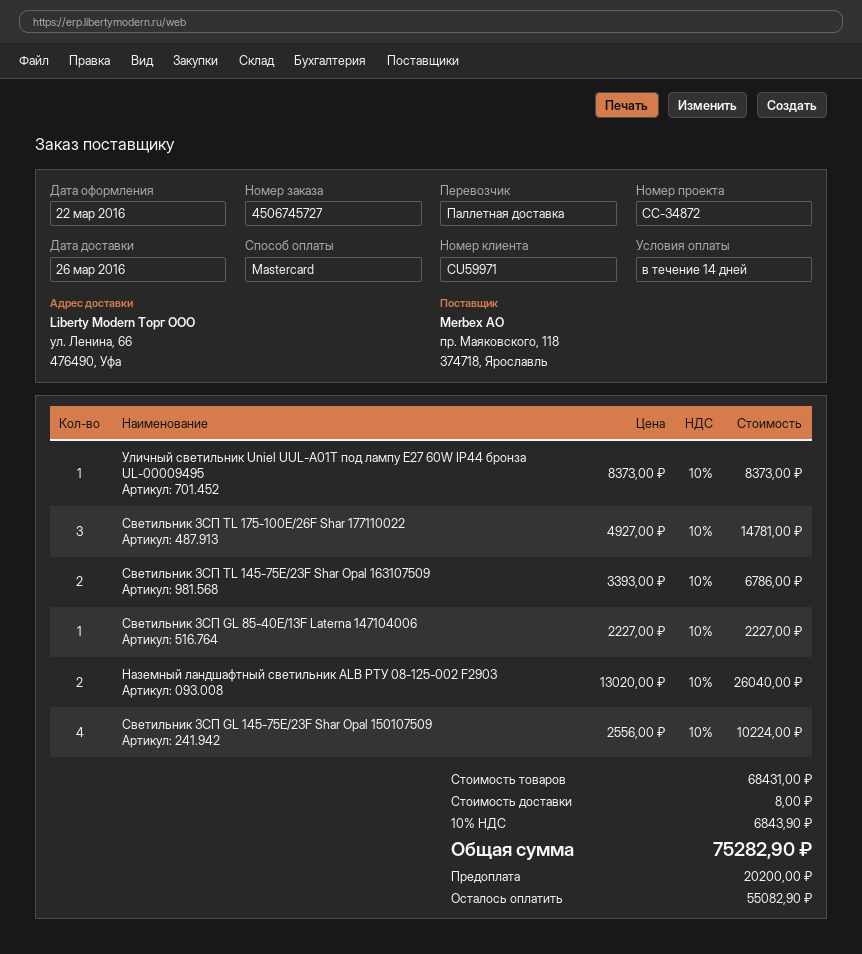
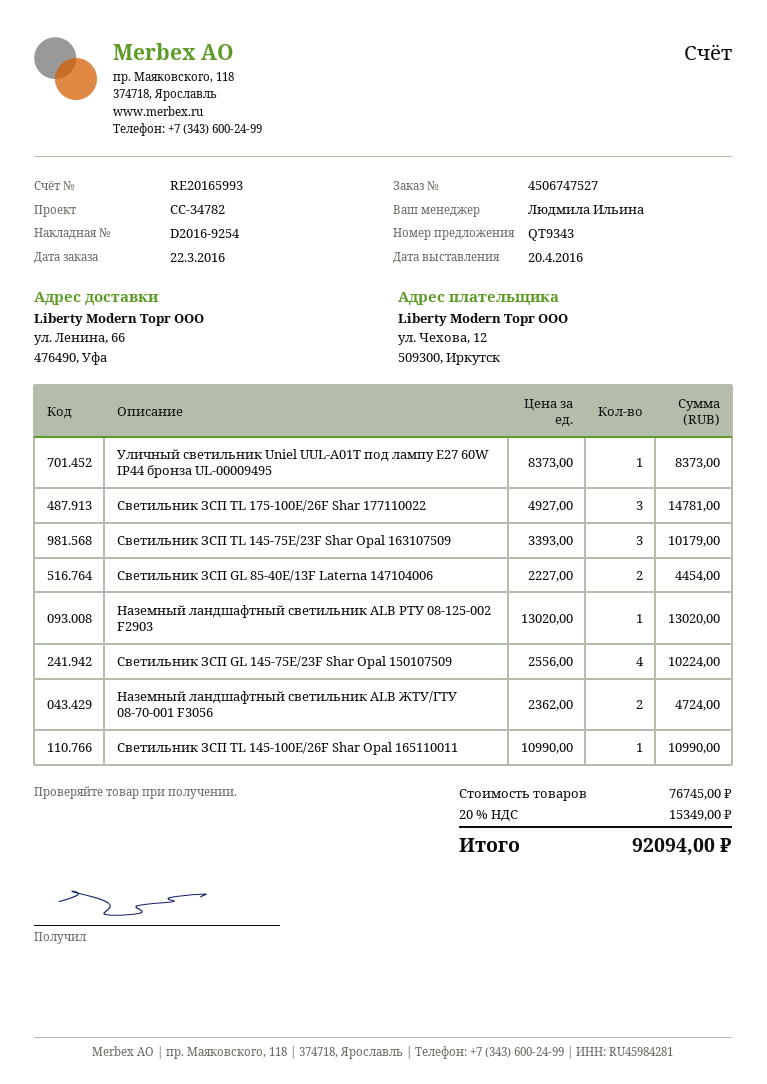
order number: 4506745727 -> 4506747527
reference: CC-34872 -> CC-34782
Светильник ЗСП TL 145-75E/23F Shar Opal 163107509: 2 x 3393.00 = 6786.00 -> 3 x 3393.00 = 10179.00
Светильник ЗСП GL 85-40E/13F Laterna 147104006: 1 x 2227.00 = 2227.00 -> 2 x 2227.00 = 4454.00
Наземный ландшафтный светильник ALB РТУ 08-125-002 F2903: 2 x 13020.00 = 26040.00 -> 1 x 13020.00 = 13020.00
Наземный ландшафтный светильник ALB ЖТУ/ГТУ 08-70-001 F3056: none -> 2 x 2362.00 = 4724.00
Светильник ЗСП TL 145-100E/26F Shar Opal 165110011: none -> 1 x 10990.00 = 10990.00
subtotal: 68431.00 -> 76745.00
shipping: 8.00 -> none
tax: 10% = 6843.90 -> 20% = 15349.00
total: 75282.90 -> 92094.00

